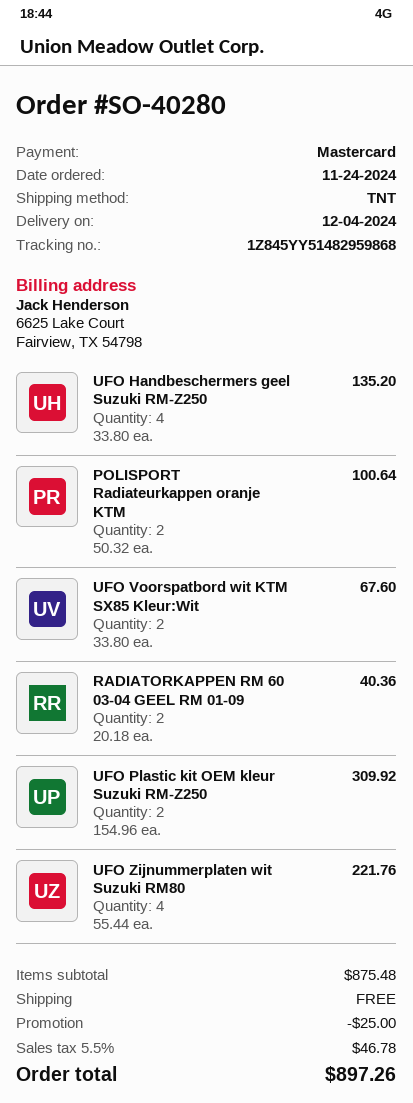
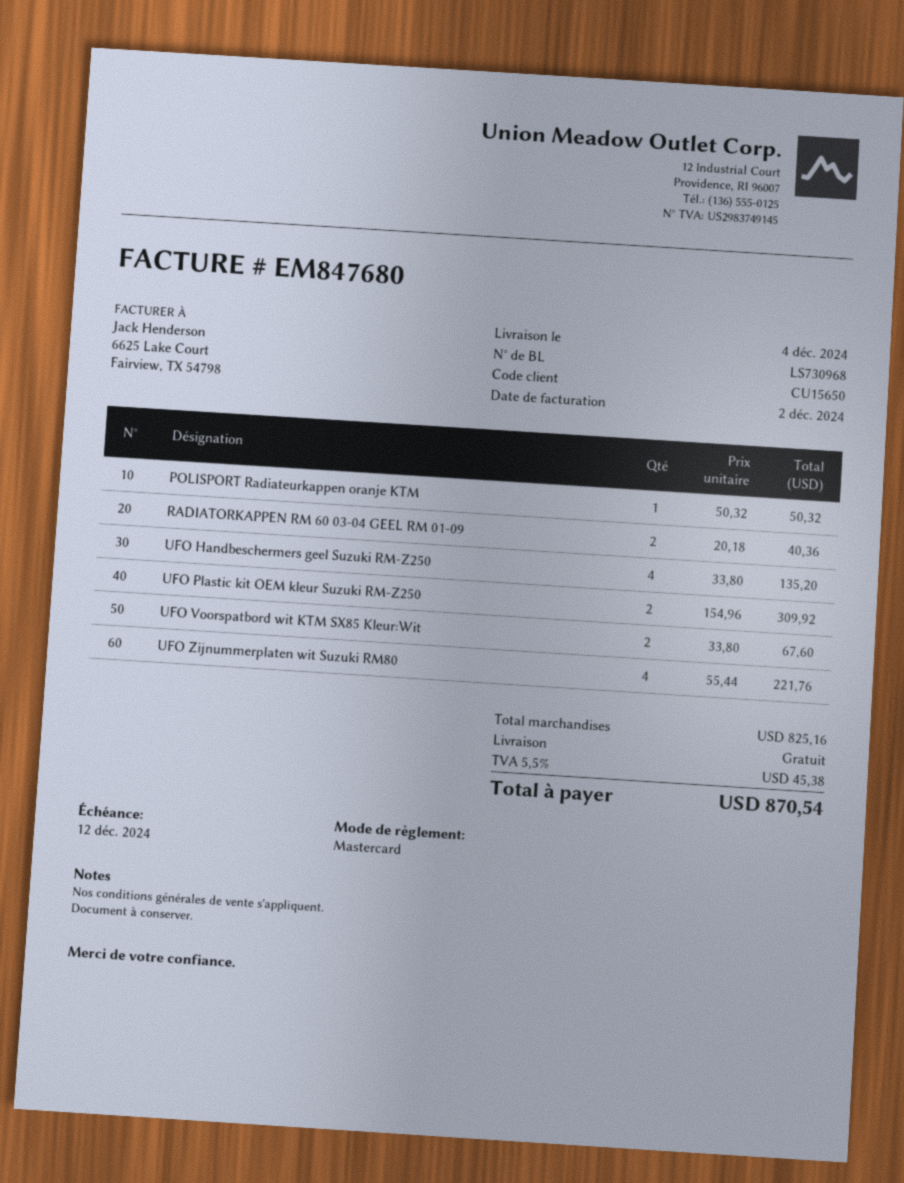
POLISPORT Radiateurkappen oranje KTM: 2 x 50.32 = 100.64 -> 1 x 50.32 = 50.32
subtotal: 875.48 -> 825.16
discount: 25.00 -> none
tax: 5.5% = 46.78 -> 5.5% = 45.38
total: 897.26 -> 870.54

